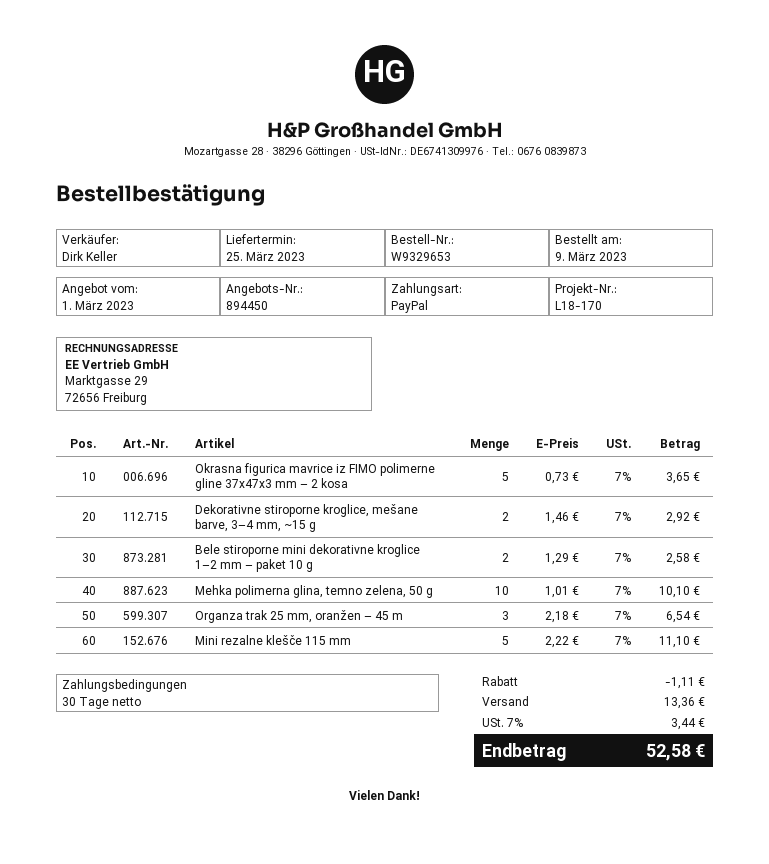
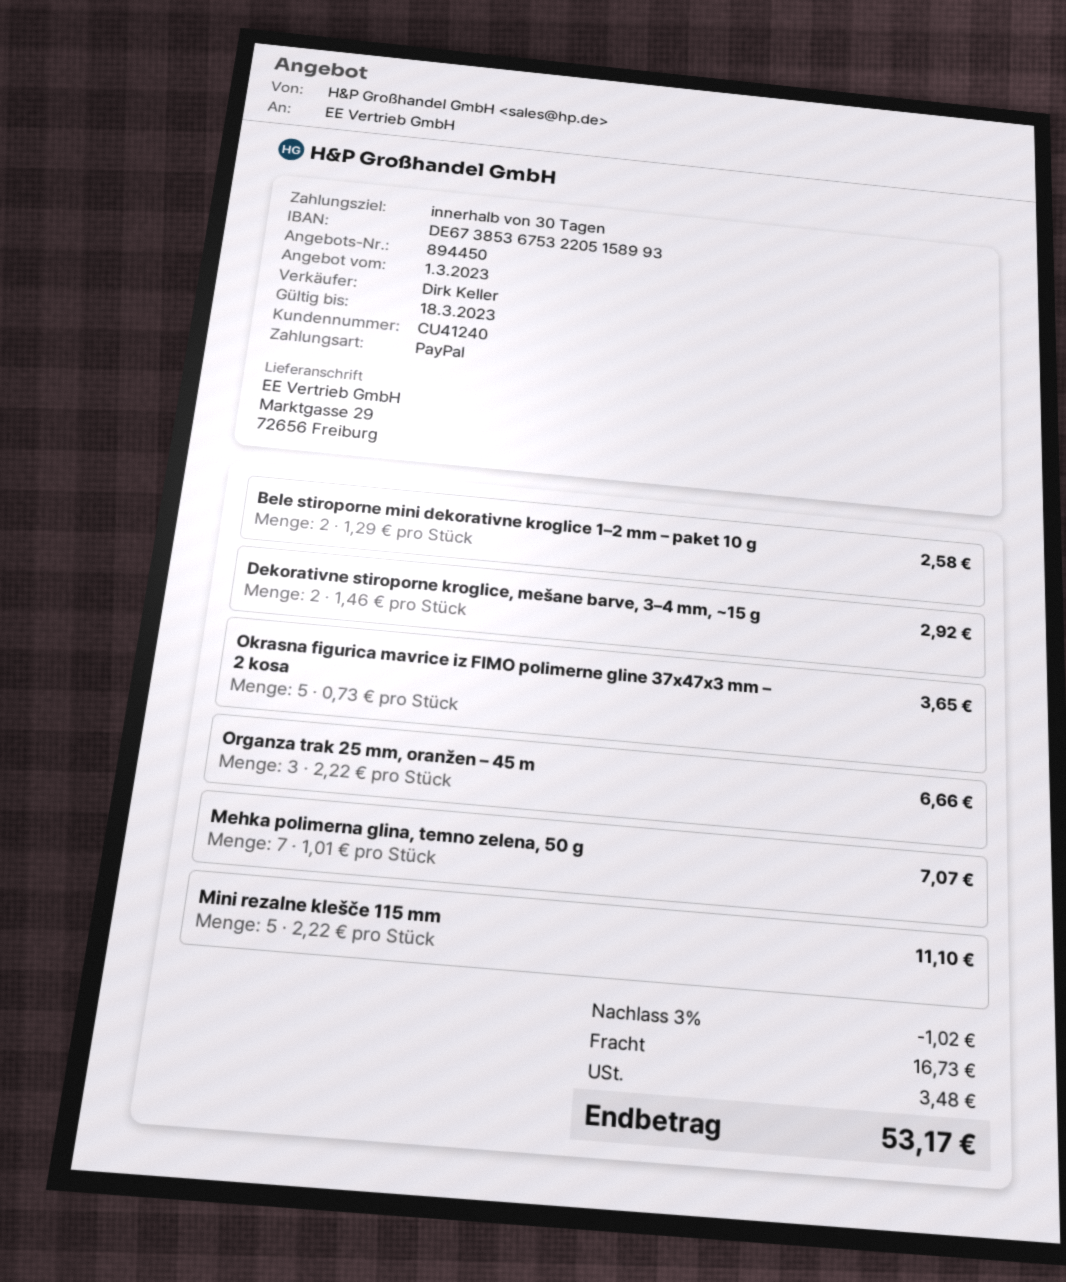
Mehka polimerna glina, temno zelena, 50 g: 10 x 1.01 = 10.10 -> 7 x 1.01 = 7.07
Organza trak 25 mm, oranžen – 45 m: 3 x 2.18 = 6.54 -> 3 x 2.22 = 6.66
discount: 1.11 -> 1.02
shipping: 13.36 -> 16.73
tax: 3.44 -> 3.48
total: 52.58 -> 53.17

